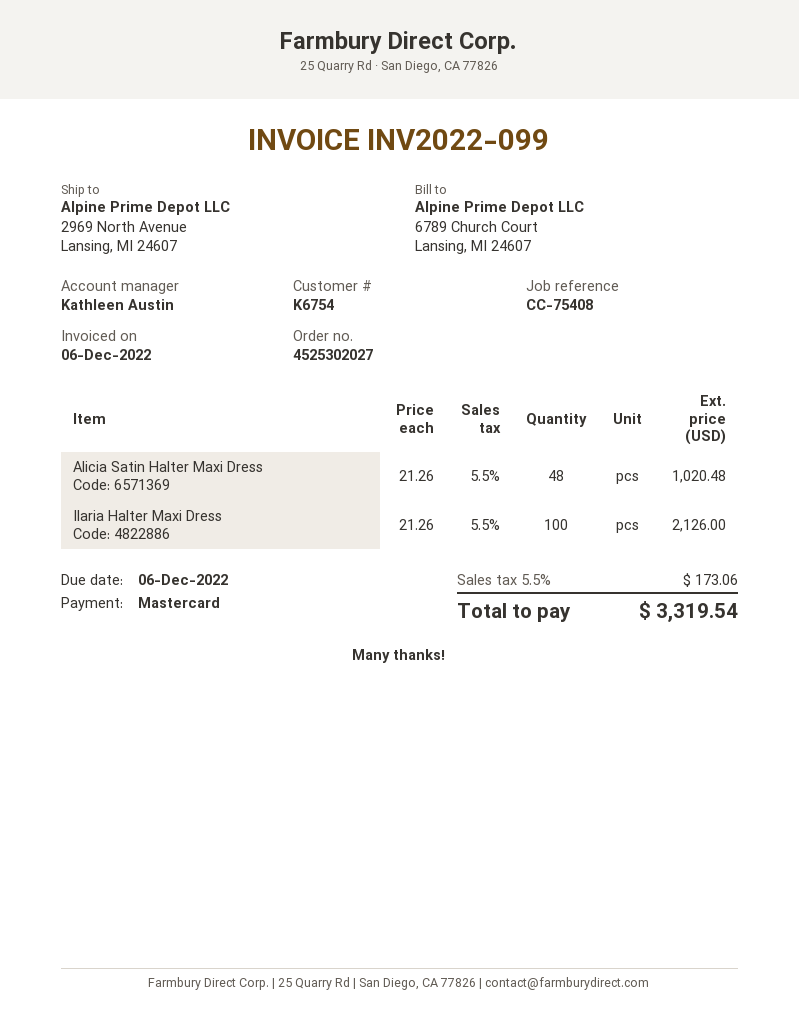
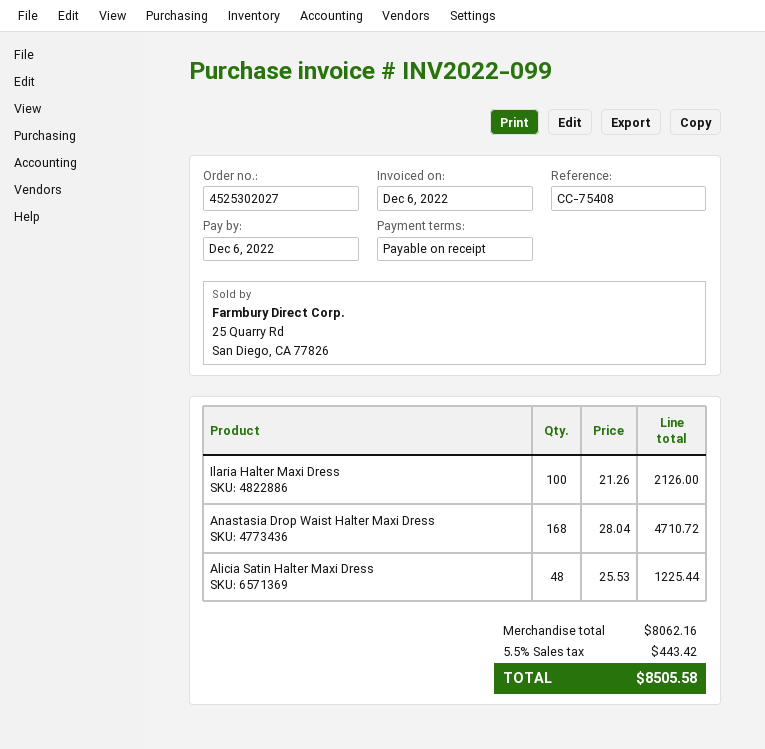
Alicia Satin Halter Maxi Dress: 48 x 21.26 = 1020.48 -> 48 x 25.53 = 1225.44
Anastasia Drop Waist Halter Maxi Dress: none -> 168 x 28.04 = 4710.72
tax: 5.5% = 173.06 -> 5.5% = 443.42
total: 3319.54 -> 8505.58

